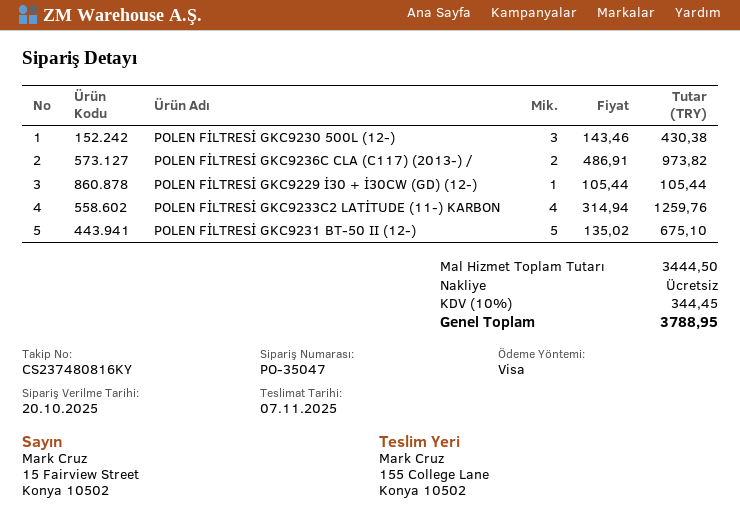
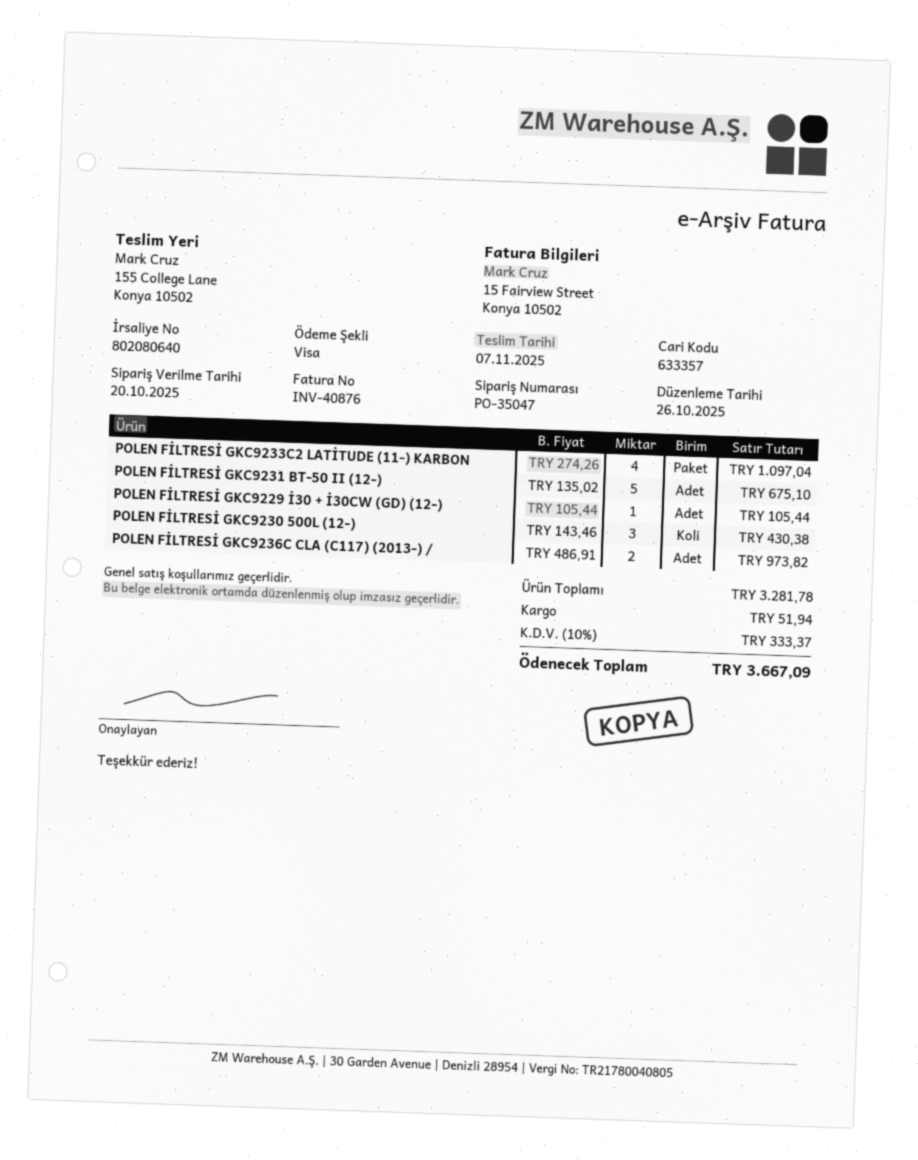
POLEN FİLTRESİ GKC9233C2 LATİTUDE (11-) KARBON: 4 x 314.94 = 1259.76 -> 4 x 274.26 = 1097.04
subtotal: 3444.50 -> 3281.78
shipping: 0.00 -> 51.94
tax: 10% = 344.45 -> 10% = 333.37
total: 3788.95 -> 3667.09

